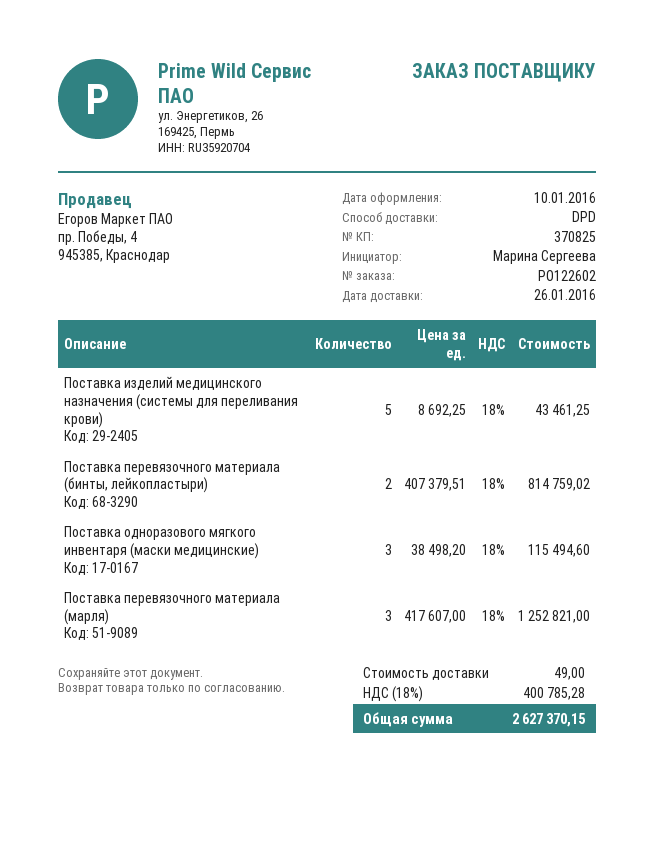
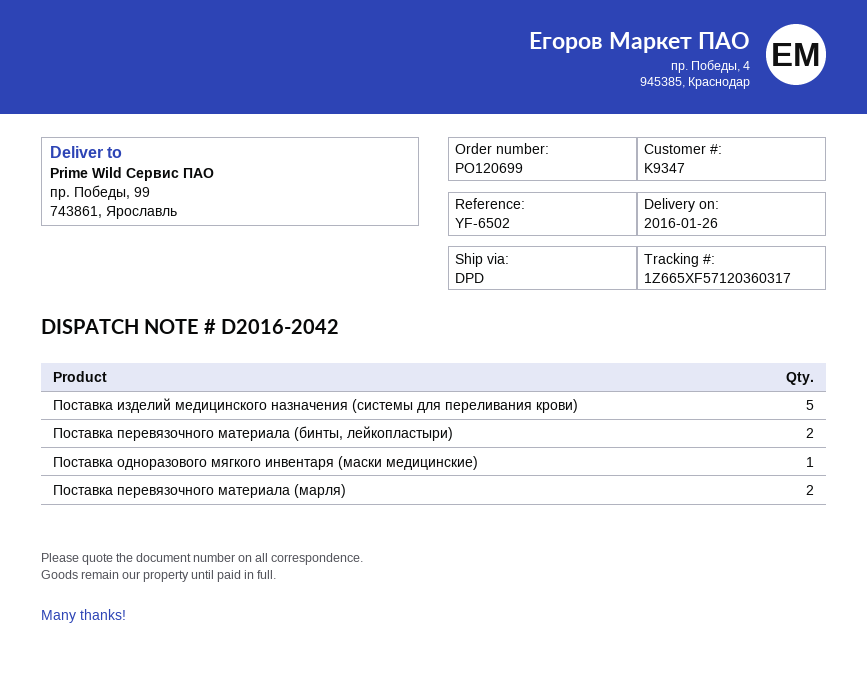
order number: PO122602 -> PO120699
Поставка одноразового мягкого инвентаря (маски медицинские): 3 -> 1
Поставка перевязочного материала (марля): 3 -> 2

